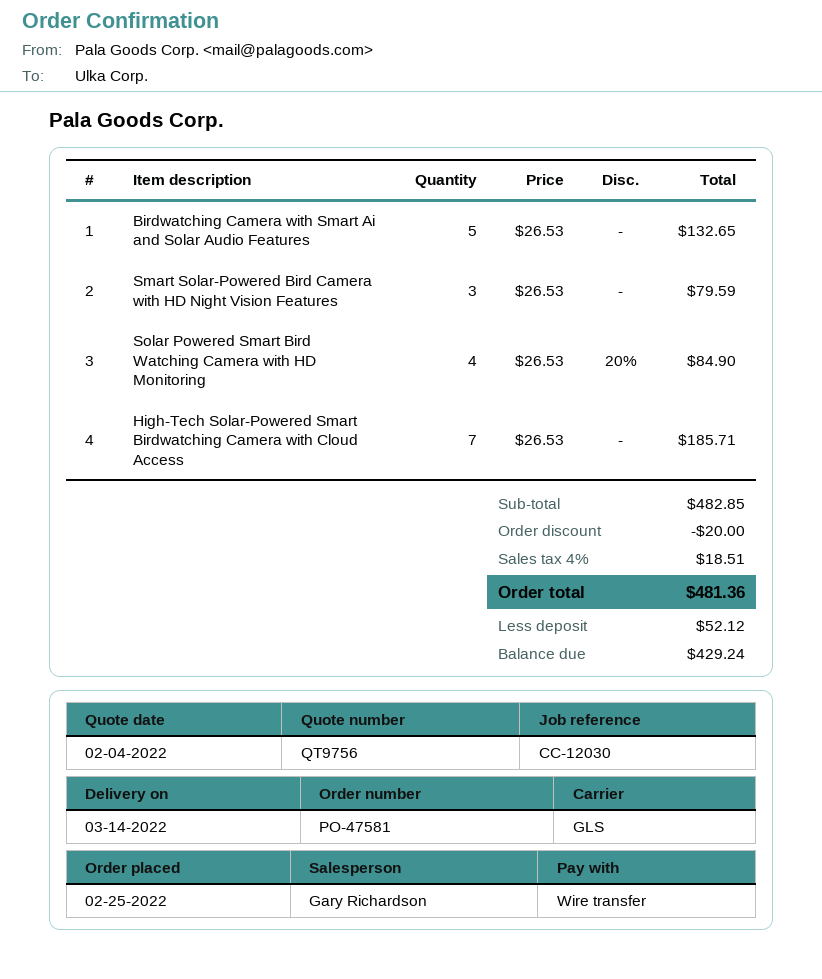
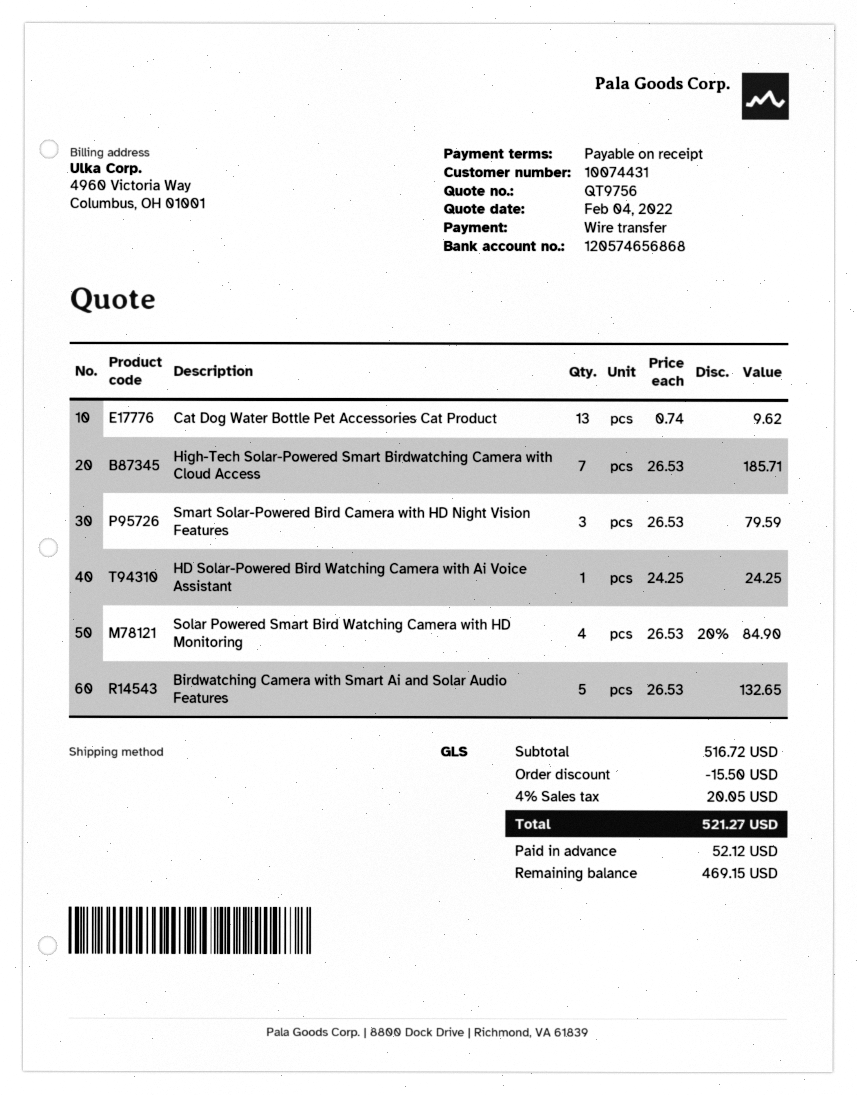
Cat Dog Water Bottle Pet Accessories Cat Product: none -> 13 x 0.74 = 9.62
HD Solar-Powered Bird Watching Camera with Ai Voice Assistant: none -> 1 x 24.25 = 24.25
subtotal: 482.85 -> 516.72
discount: 20.00 -> 15.50
tax: 4% = 18.51 -> 4% = 20.05
total: 481.36 -> 521.27
balance: 429.24 -> 469.15

